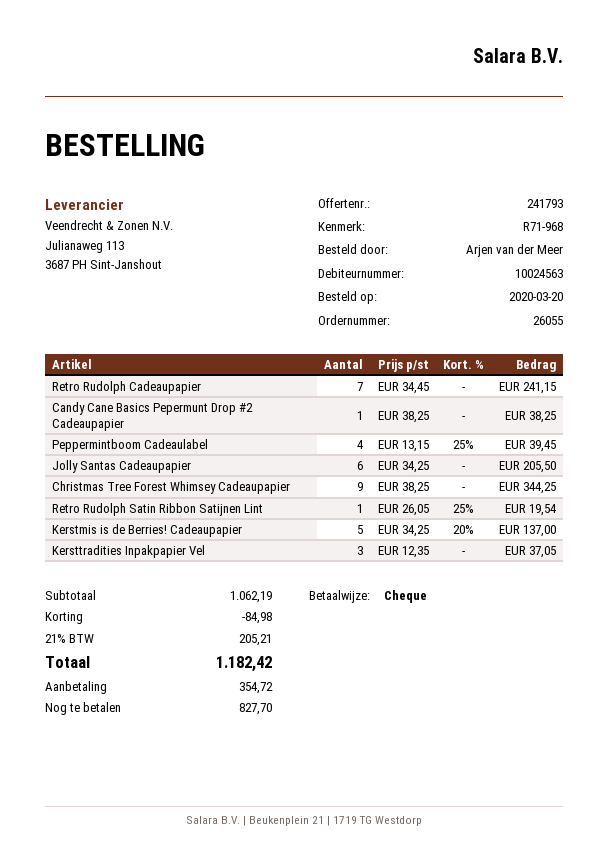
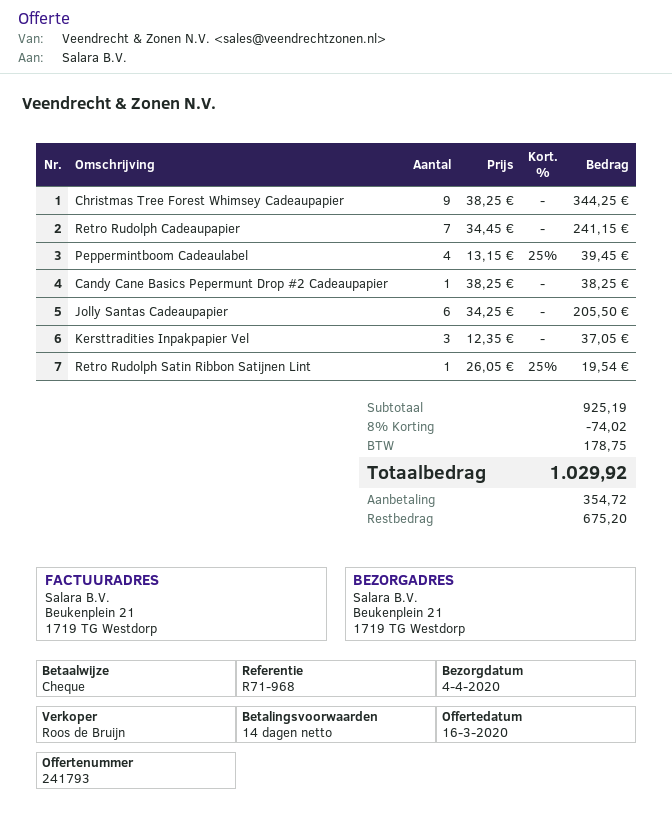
Kerstmis is de Berries! Cadeaupapier: 5 x 34.25 - 20% = 137.00 -> none
subtotal: 1062.19 -> 925.19
discount: 84.98 -> 74.02
tax: 205.21 -> 178.75
total: 1182.42 -> 1029.92
balance: 827.70 -> 675.20

